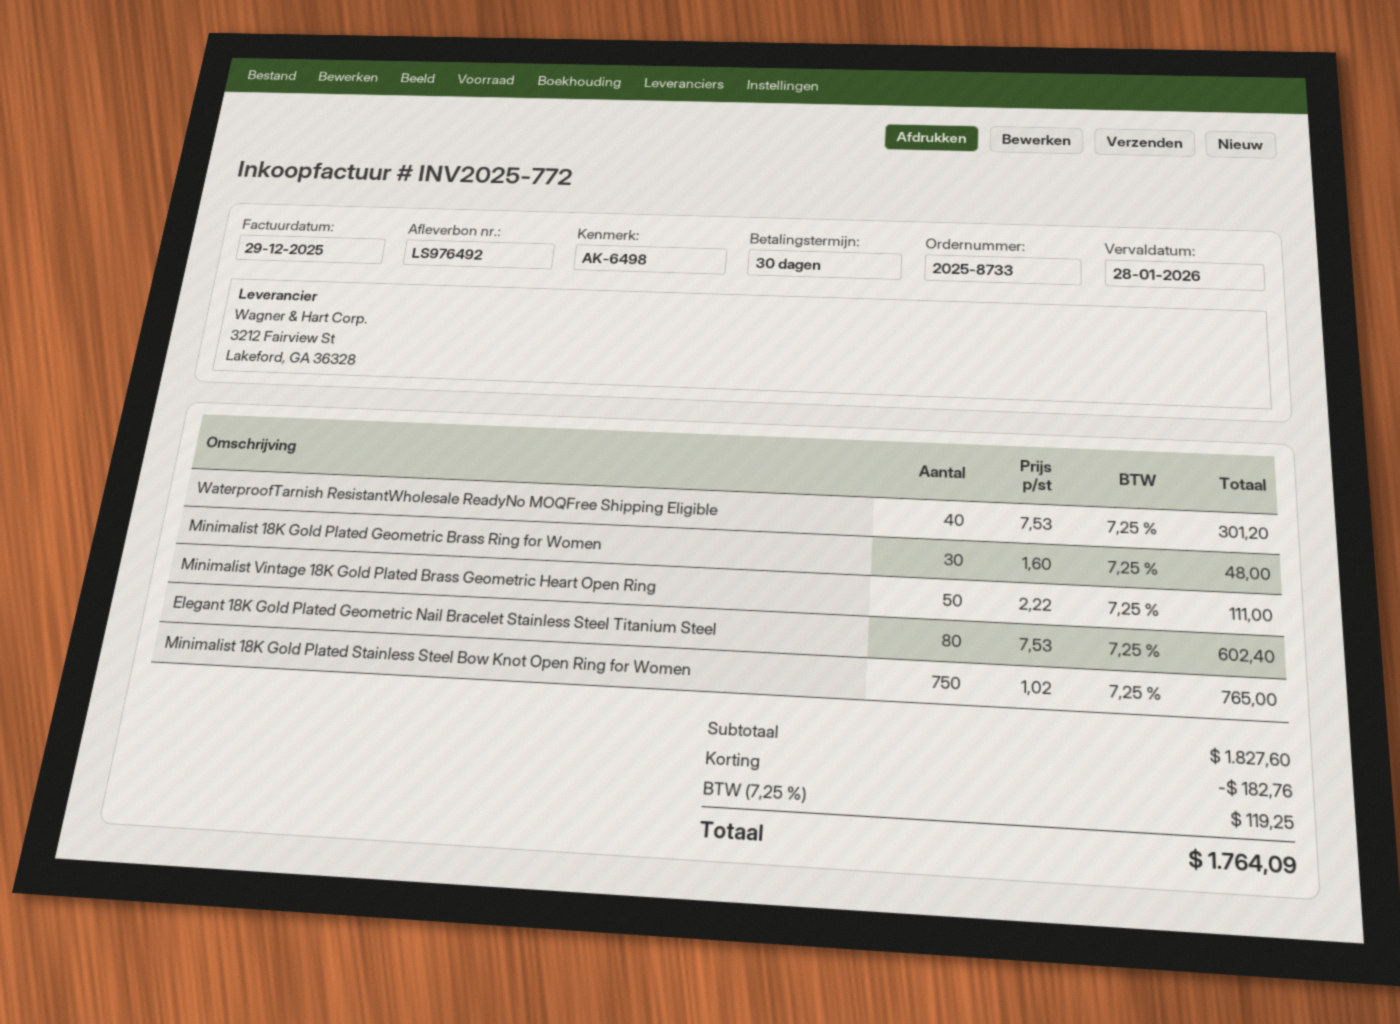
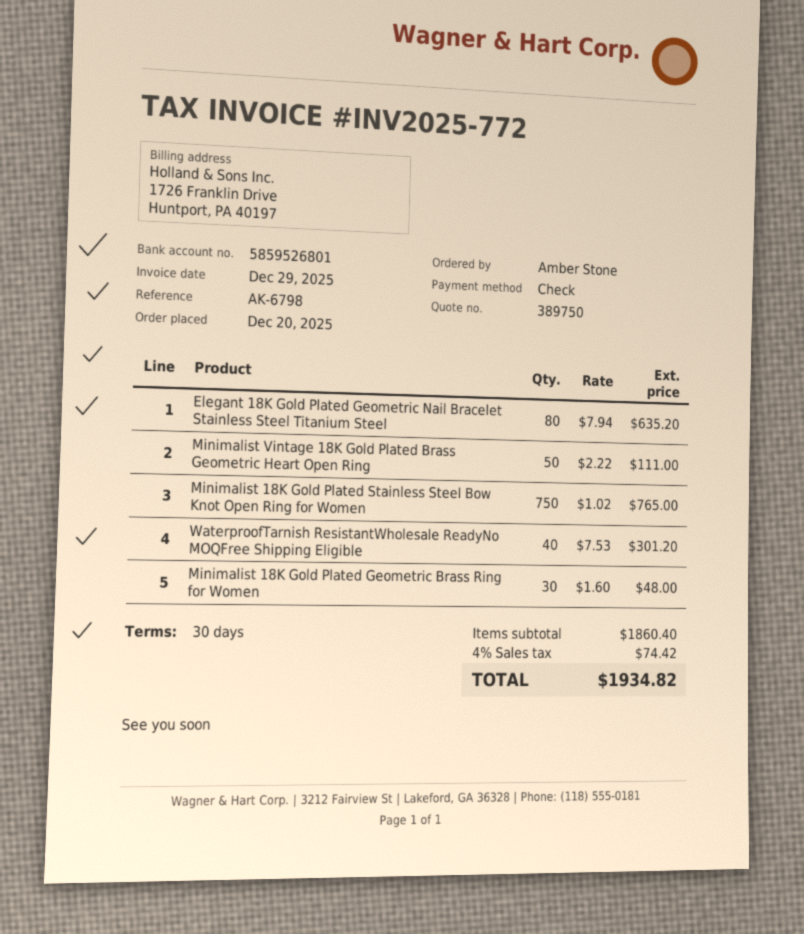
reference: AK-6498 -> AK-6798
Elegant 18K Gold Plated Geometric Nail Bracelet Stainless Steel Titanium Steel: 80 x 7.53 = 602.40 -> 80 x 7.94 = 635.20
subtotal: 1827.60 -> 1860.40
discount: 182.76 -> none
tax: 7.25% = 119.25 -> 4% = 74.42
total: 1764.09 -> 1934.82

